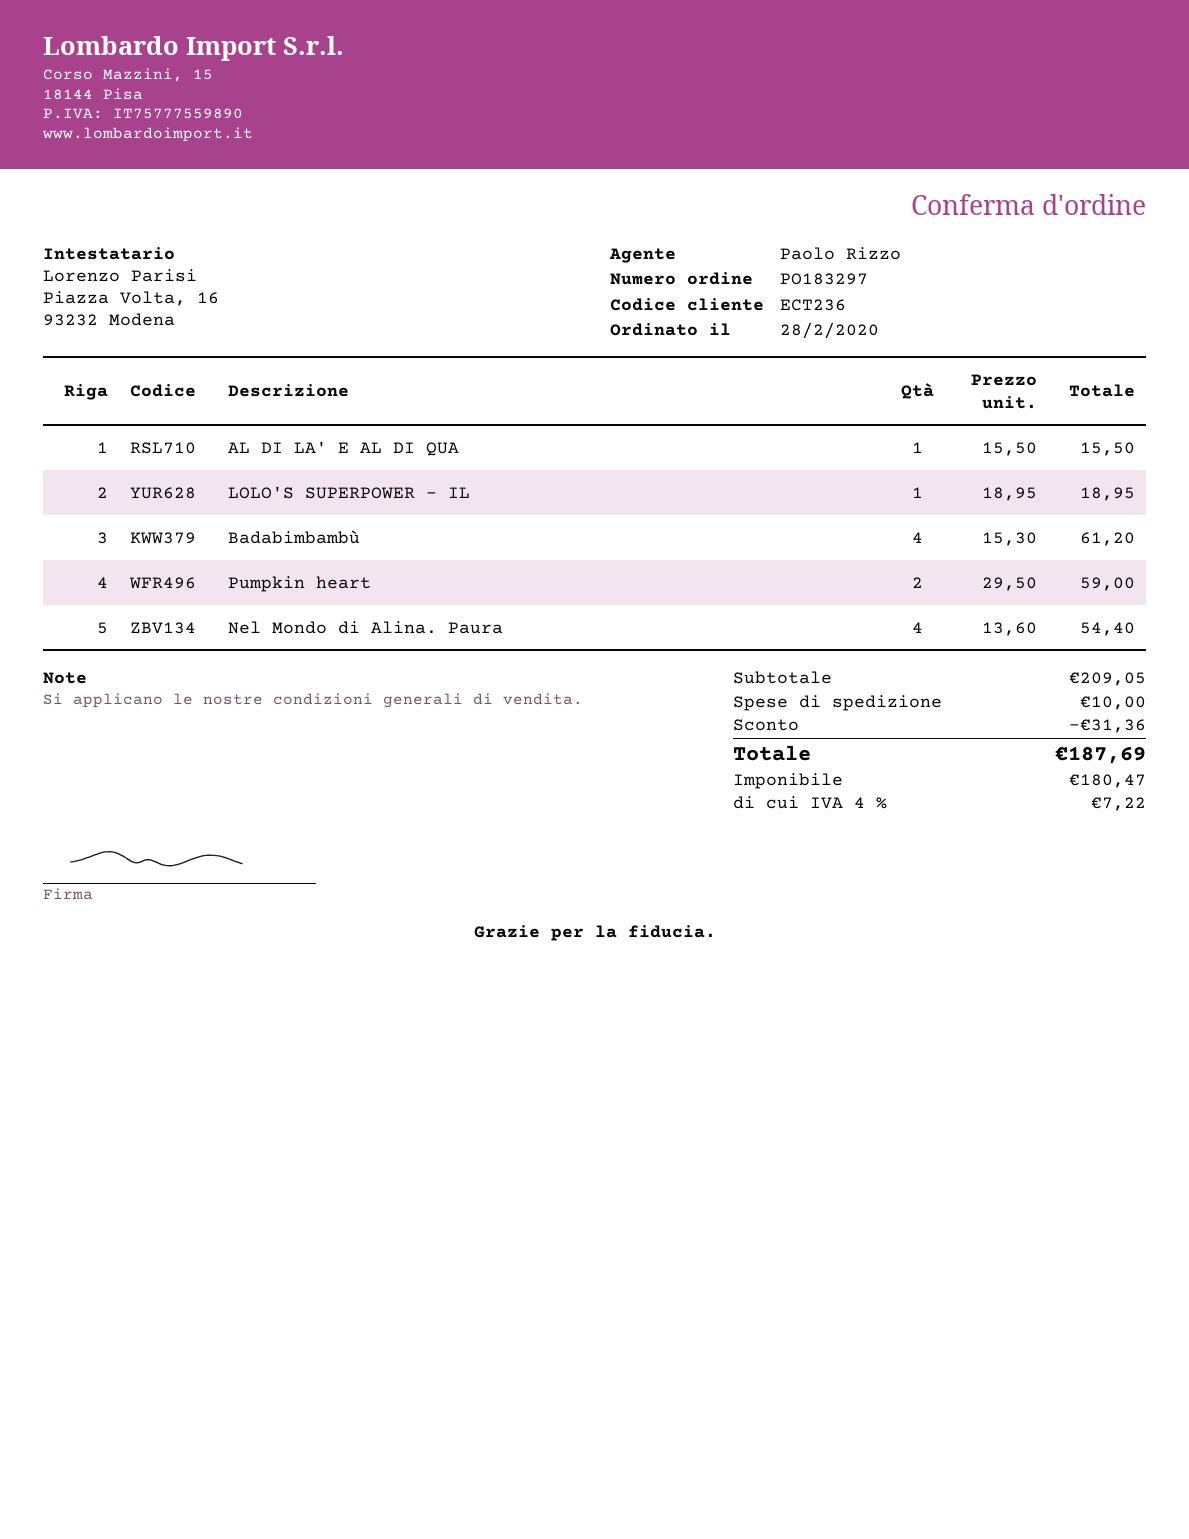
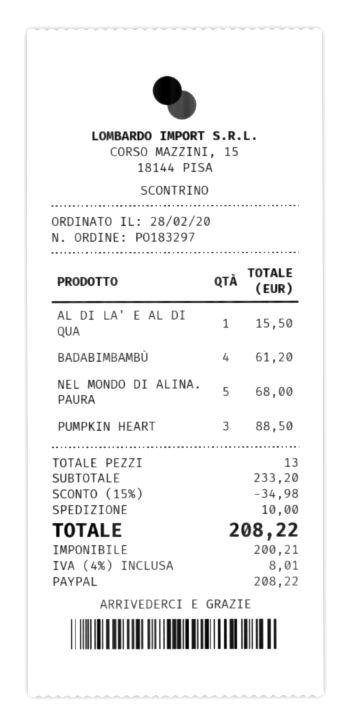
LOLO'S SUPERPOWER - IL: 1 for 18.95 -> none
Pumpkin heart: 2 for 59.00 -> 3 for 88.50
Nel Mondo di Alina. Paura: 4 for 54.40 -> 5 for 68.00
subtotal: 209.05 -> 233.20
discount: 31.36 -> 34.98
net: 180.47 -> 200.21
tax: 4% = 7.22 -> 4% = 8.01
total: 187.69 -> 208.22

